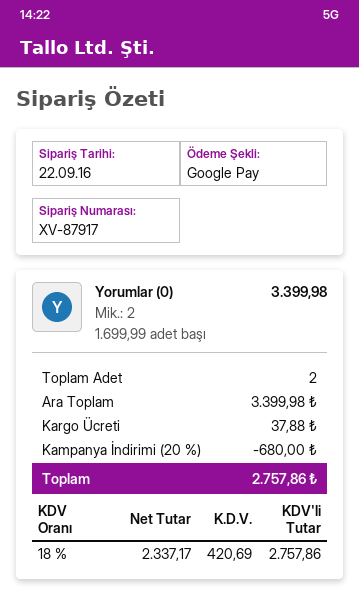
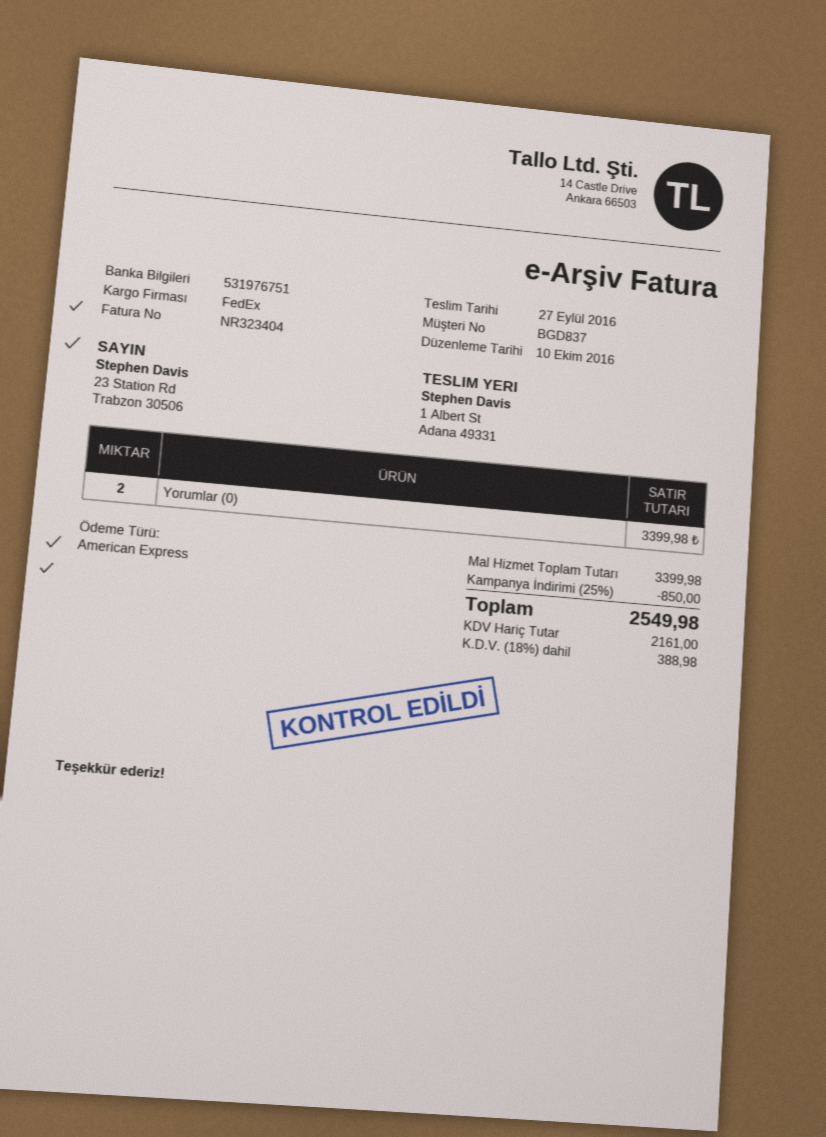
payment method: Google Pay -> American Express
discount: 20% = 680.00 -> 25% = 850.00
shipping: 37.88 -> none
net: 2337.17 -> 2161.00
tax: 18% = 420.69 -> 18% = 388.98
total: 2757.86 -> 2549.98

